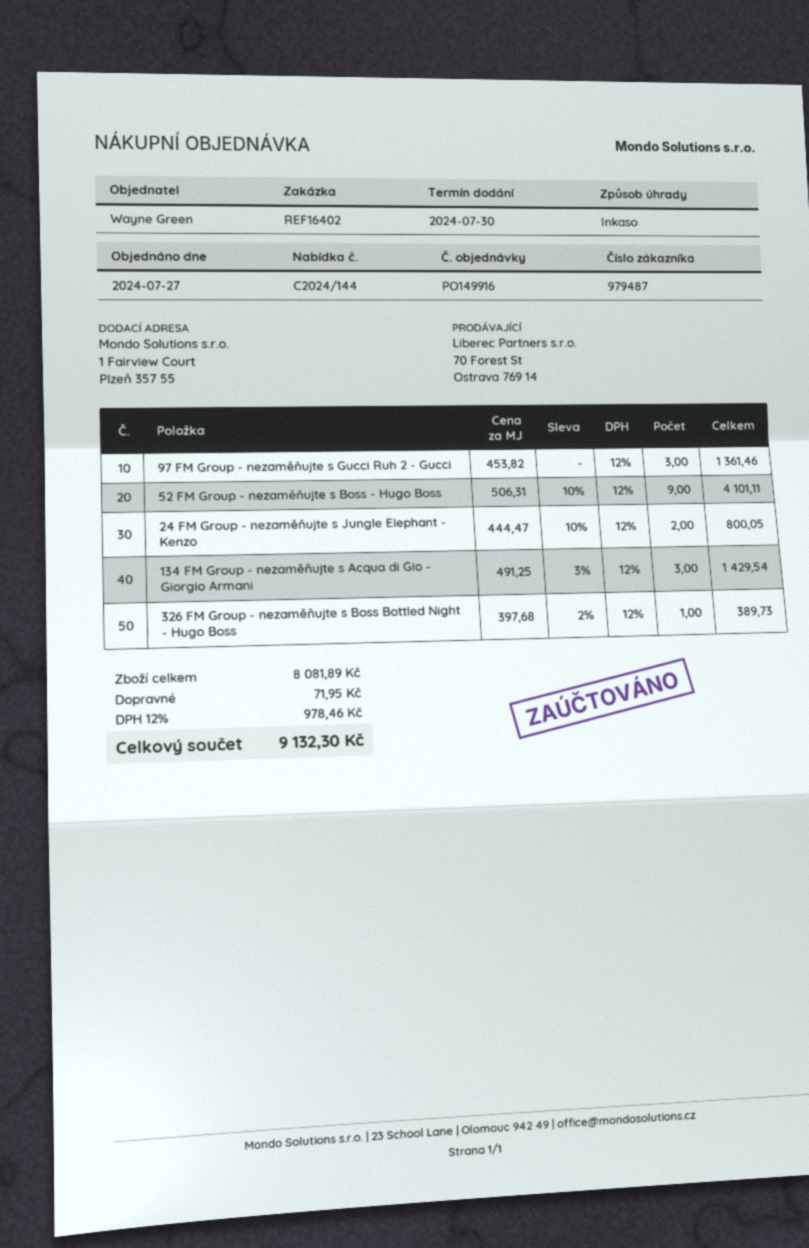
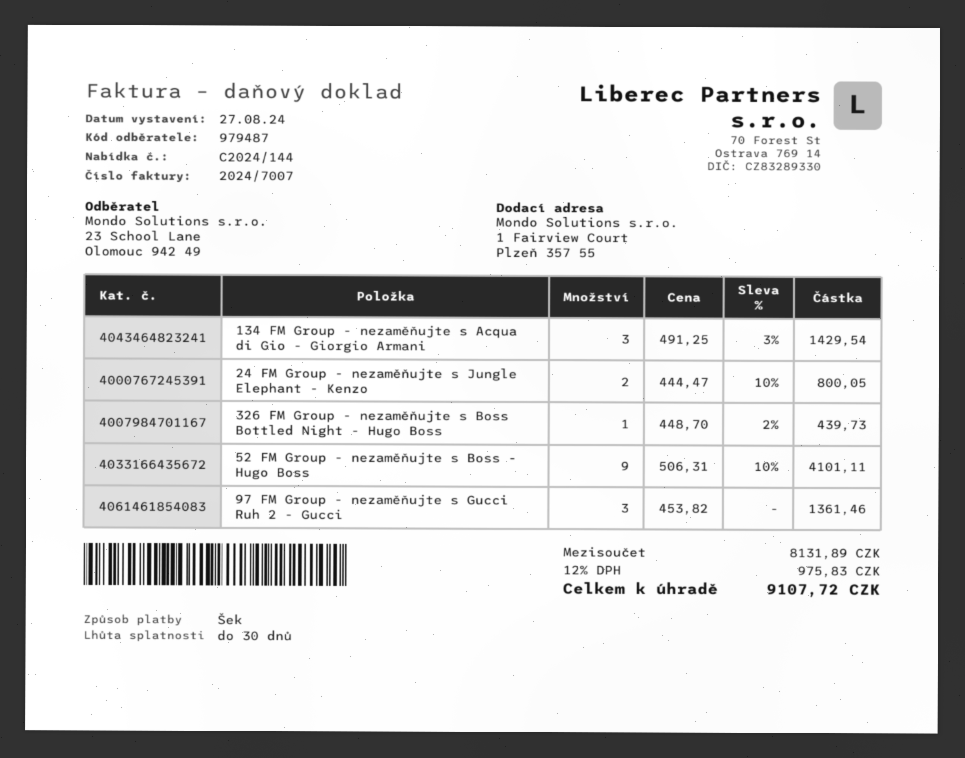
payment method: direct debit -> cheque
326 FM Group - nezaměňujte s Boss Bottled Night - Hugo Boss: 1 x 397.68 - 2% = 389.73 -> 1 x 448.70 - 2% = 439.73
subtotal: 8081.89 -> 8131.89
shipping: 71.95 -> none
tax: 12% = 978.46 -> 12% = 975.83
total: 9132.30 -> 9107.72

